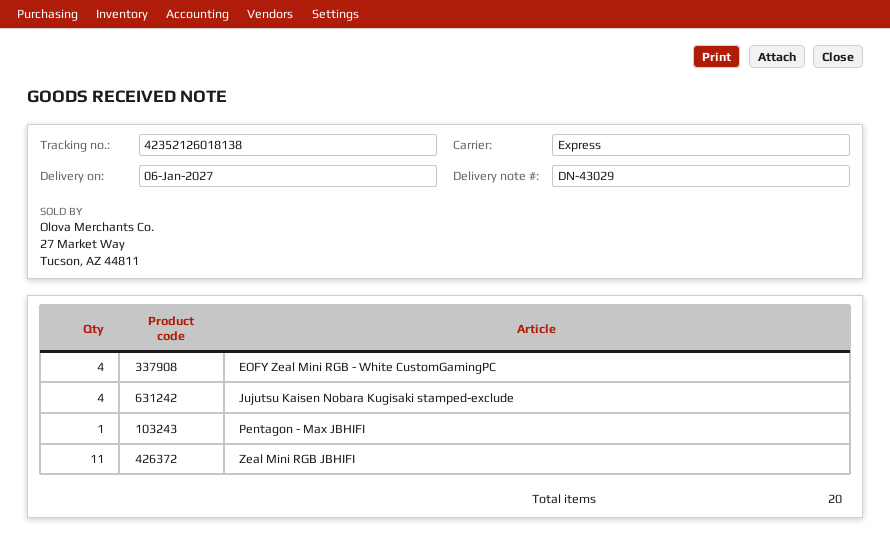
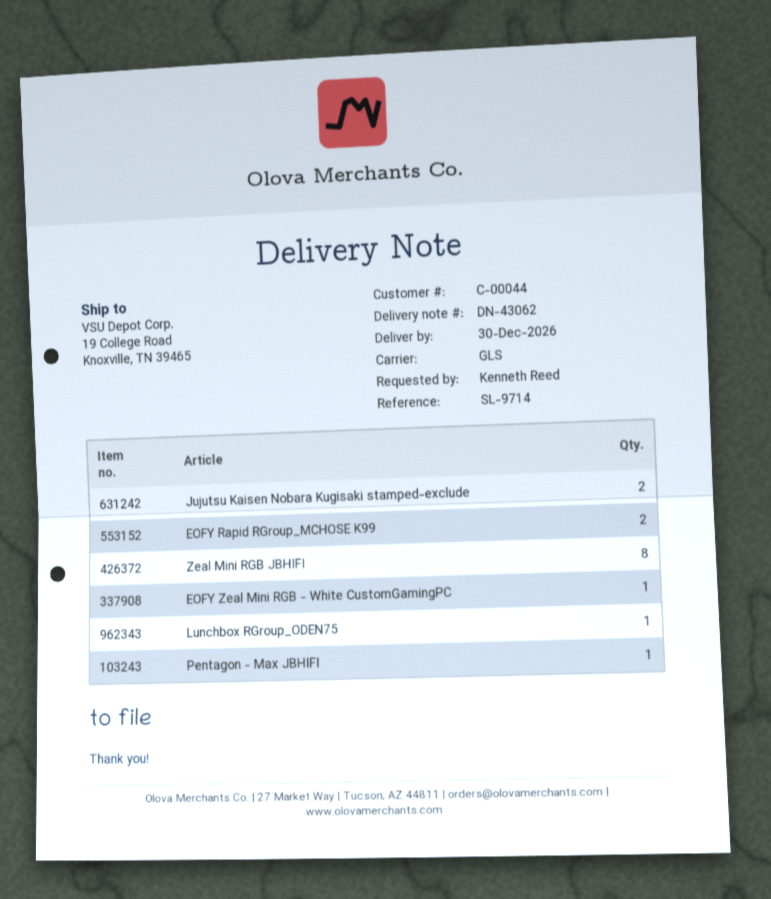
delivery note number: DN-43029 -> DN-43062
delivery date: 2027-01-06 -> 2026-12-30
shipping method: express -> GLS
EOFY Zeal Mini RGB - White CustomGamingPC: 4 -> 1
Jujutsu Kaisen Nobara Kugisaki stamped-exclude: 4 -> 2
Zeal Mini RGB JBHIFI: 11 -> 8
EOFY Rapid RGroup_MCHOSE K99: none -> 2
Lunchbox RGroup_ODEN75: none -> 1

